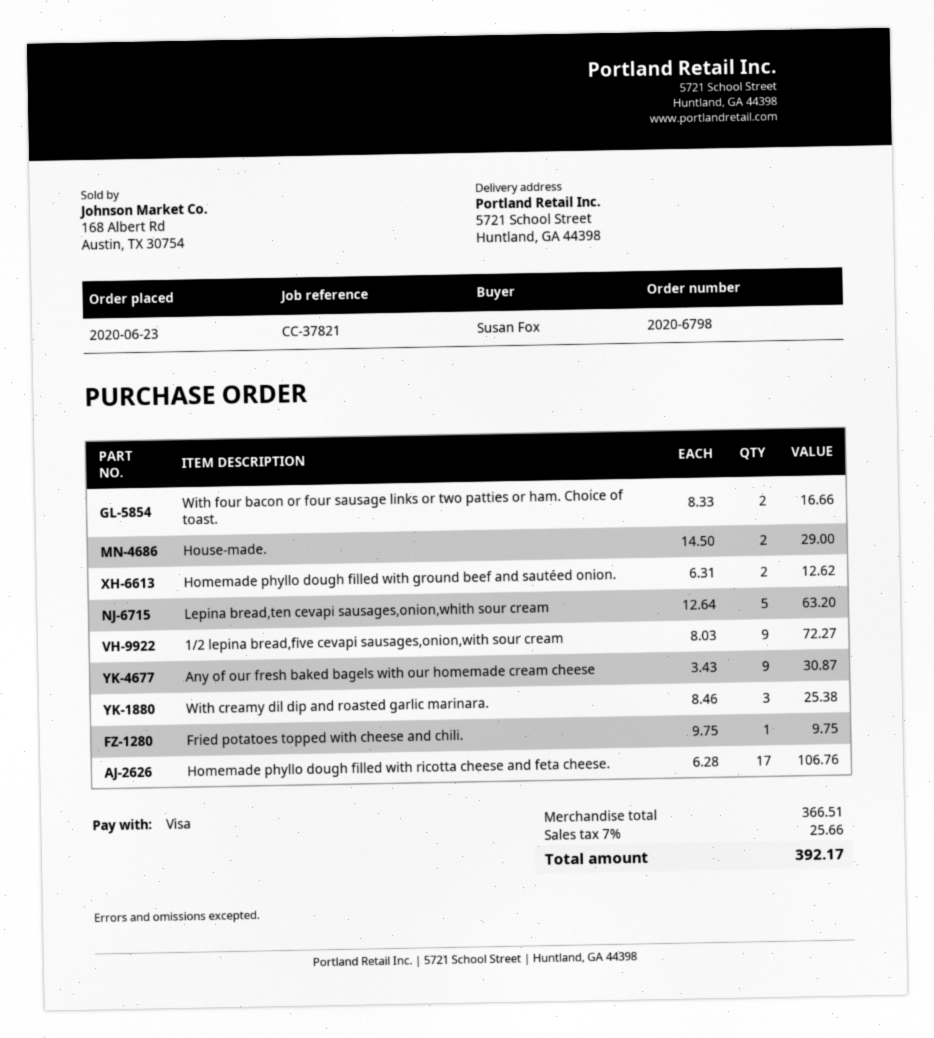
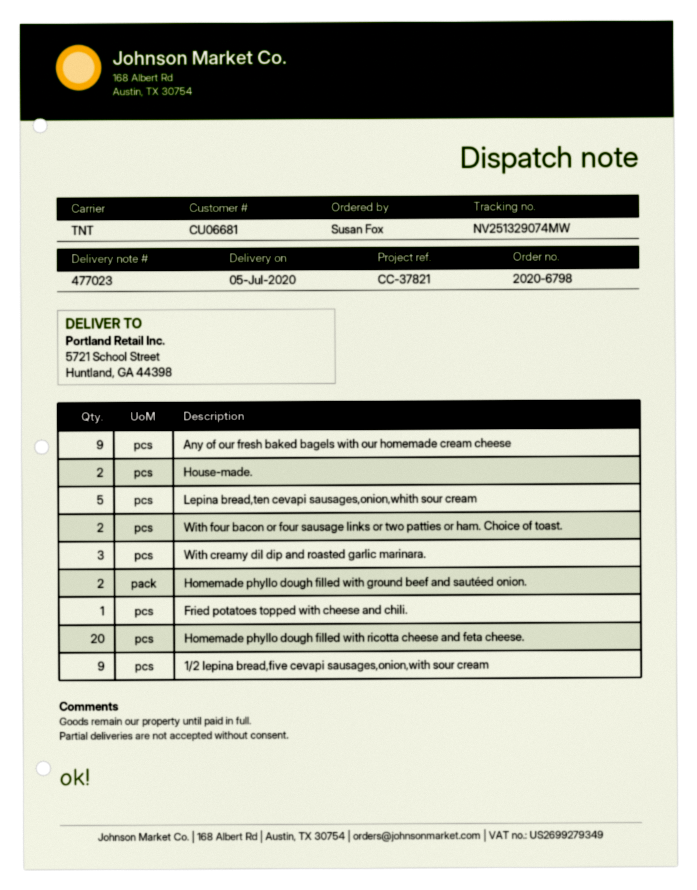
Homemade phyllo dough filled with ricotta cheese and feta cheese.: 17 -> 20

